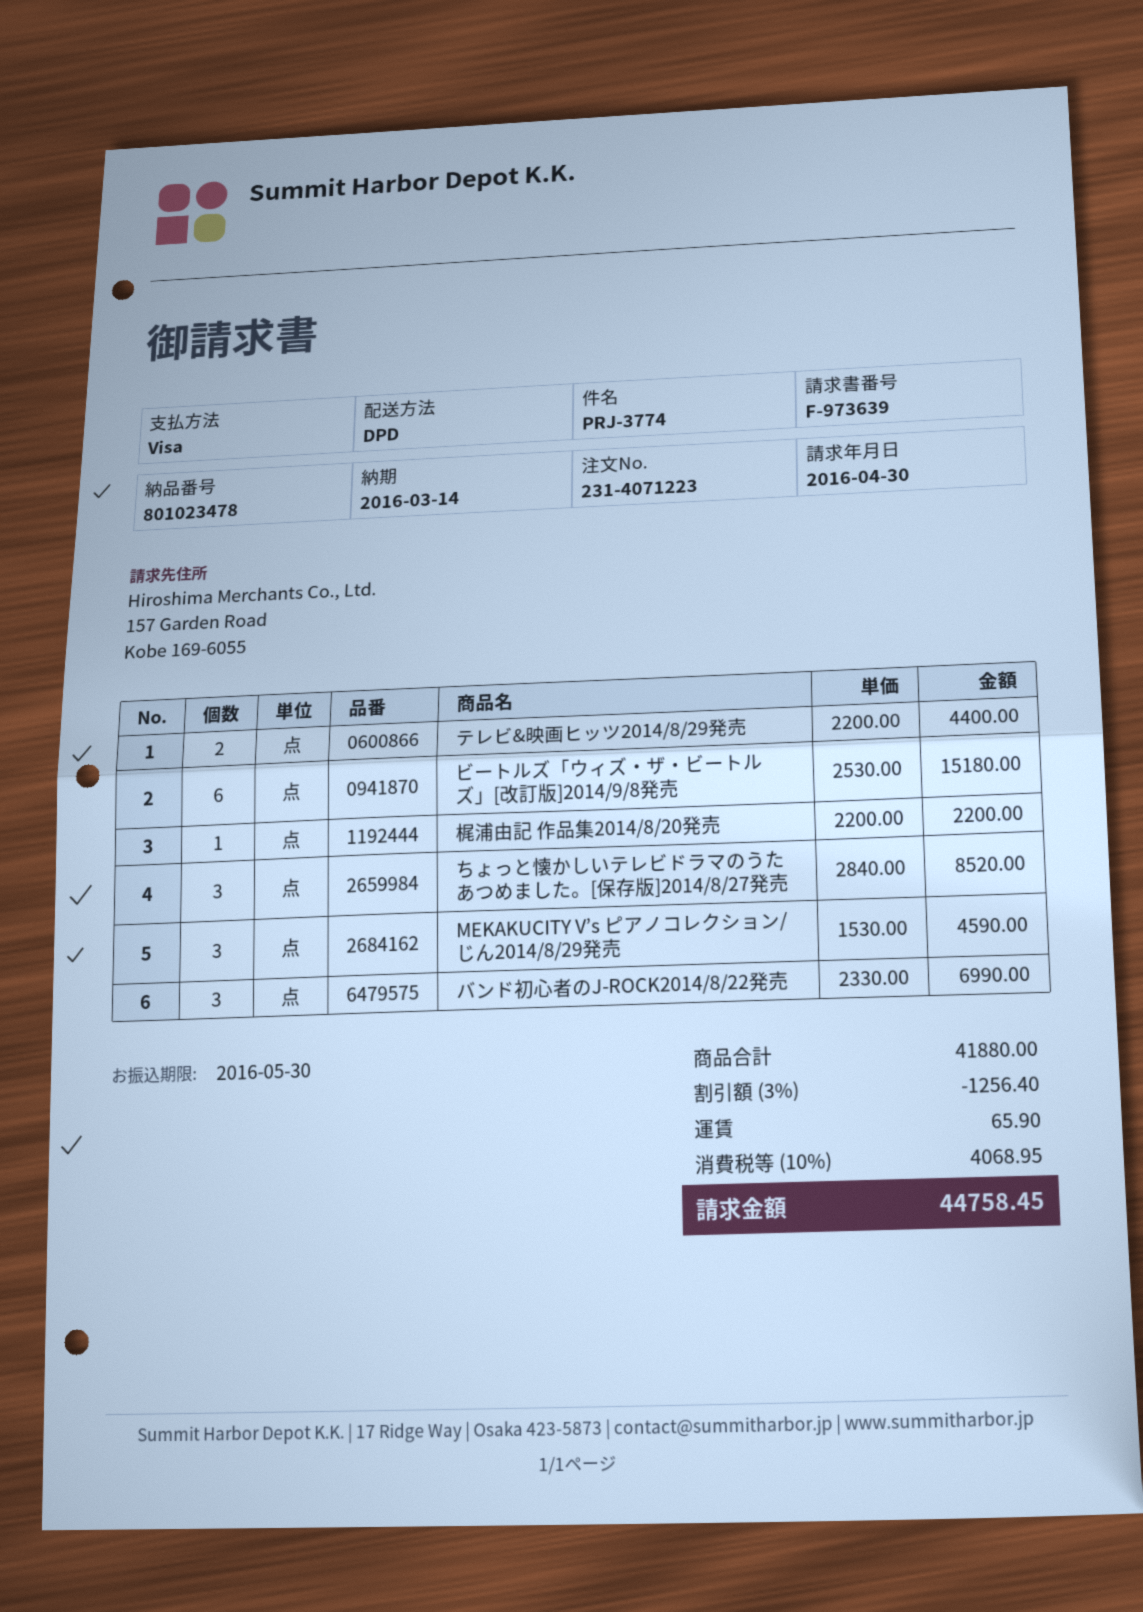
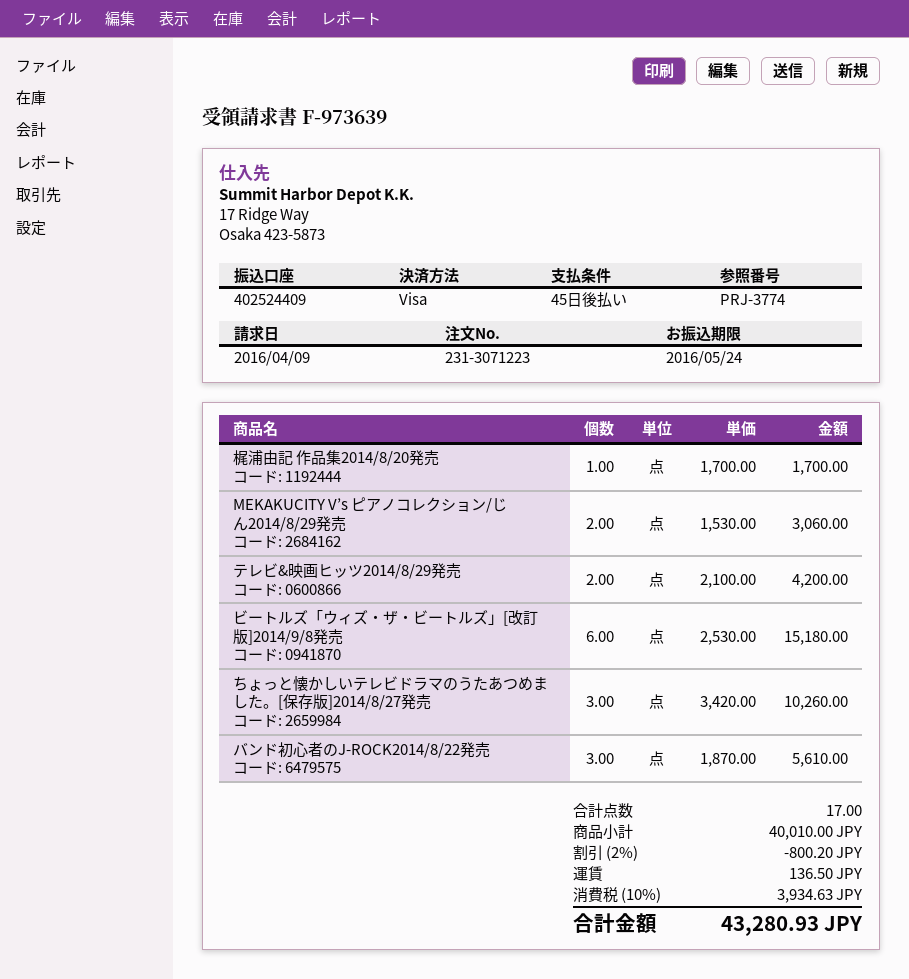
order number: 231-4071223 -> 231-3071223
invoice date: 2016-04-30 -> 2016-04-09
due date: 2016-05-30 -> 2016-05-24
テレビ&映画ヒッツ2014/8/29発売: 2 x 2200.00 = 4400.00 -> 2 x 2100.00 = 4200.00
梶浦由記 作品集2014/8/20発売: 1 x 2200.00 = 2200.00 -> 1 x 1700.00 = 1700.00
ちょっと懐かしいテレビドラマのうたあつめました。[保存版]2014/8/27発売: 3 x 2840.00 = 8520.00 -> 3 x 3420.00 = 10260.00
MEKAKUCITY V’s ピアノコレクション/じん2014/8/29発売: 3 x 1530.00 = 4590.00 -> 2 x 1530.00 = 3060.00
バンド初心者のJ-ROCK2014/8/22発売: 3 x 2330.00 = 6990.00 -> 3 x 1870.00 = 5610.00
subtotal: 41880.00 -> 40010.00
discount: 3% = 1256.40 -> 2% = 800.20
shipping: 65.90 -> 136.50
tax: 10% = 4068.95 -> 10% = 3934.63
total: 44758.45 -> 43280.93

